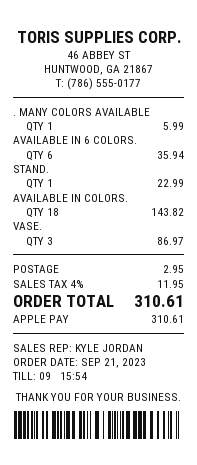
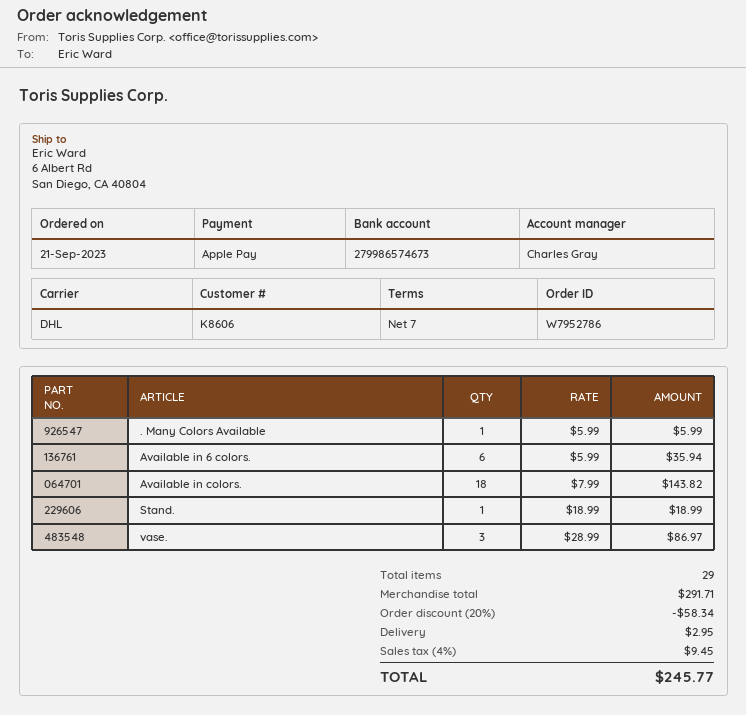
sales rep: KYLE JORDAN -> Charles Gray
STAND.: 1 for 22.99 -> 1 for 18.99
discount: none -> 20% = 58.34
tax: 4% = 11.95 -> 4% = 9.45
total: 310.61 -> 245.77

